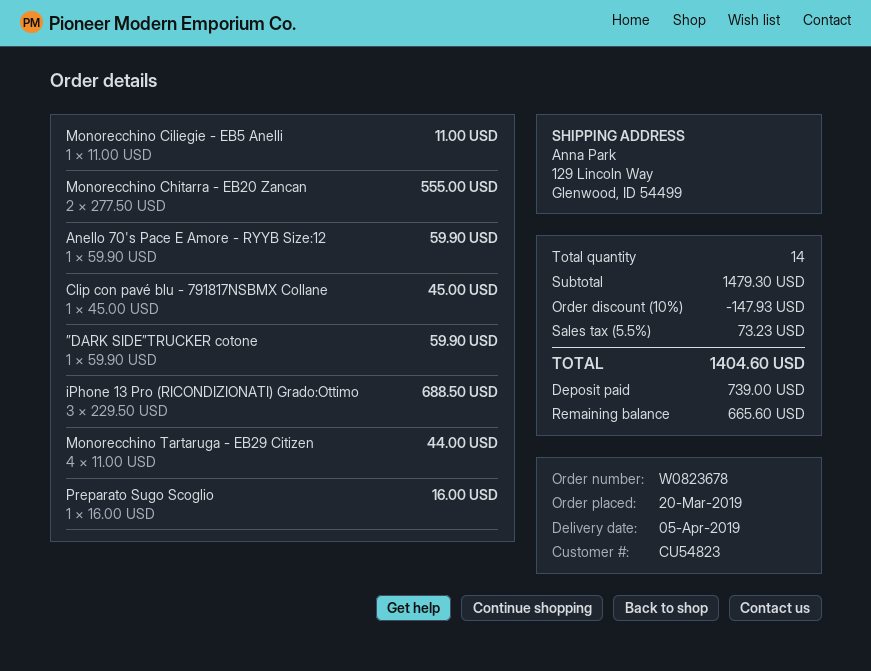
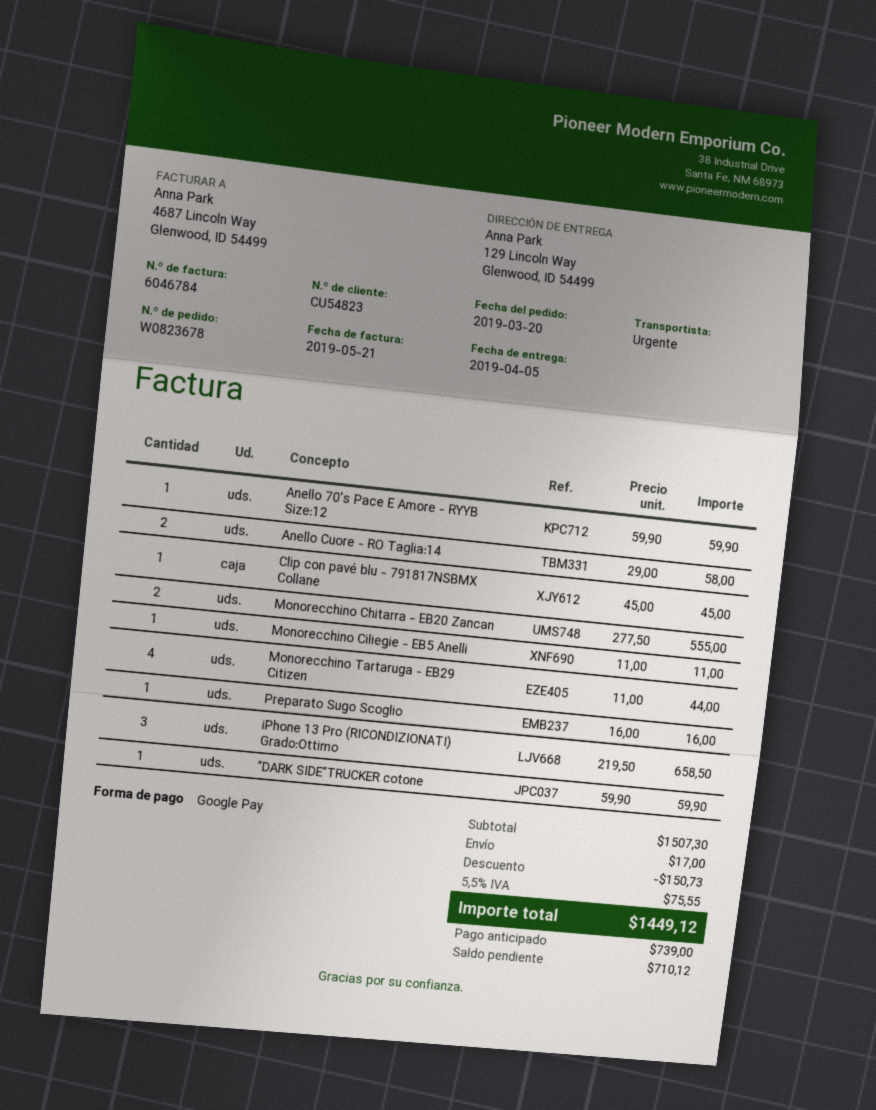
iPhone 13 Pro (RICONDIZIONATI) Grado:Ottimo: 3 x 229.50 = 688.50 -> 3 x 219.50 = 658.50
Anello Cuore - RO Taglia:14: none -> 2 x 29.00 = 58.00
subtotal: 1479.30 -> 1507.30
discount: 147.93 -> 150.73
shipping: none -> 17.00
tax: 5.5% = 73.23 -> 5.5% = 75.55
total: 1404.60 -> 1449.12
balance: 665.60 -> 710.12

